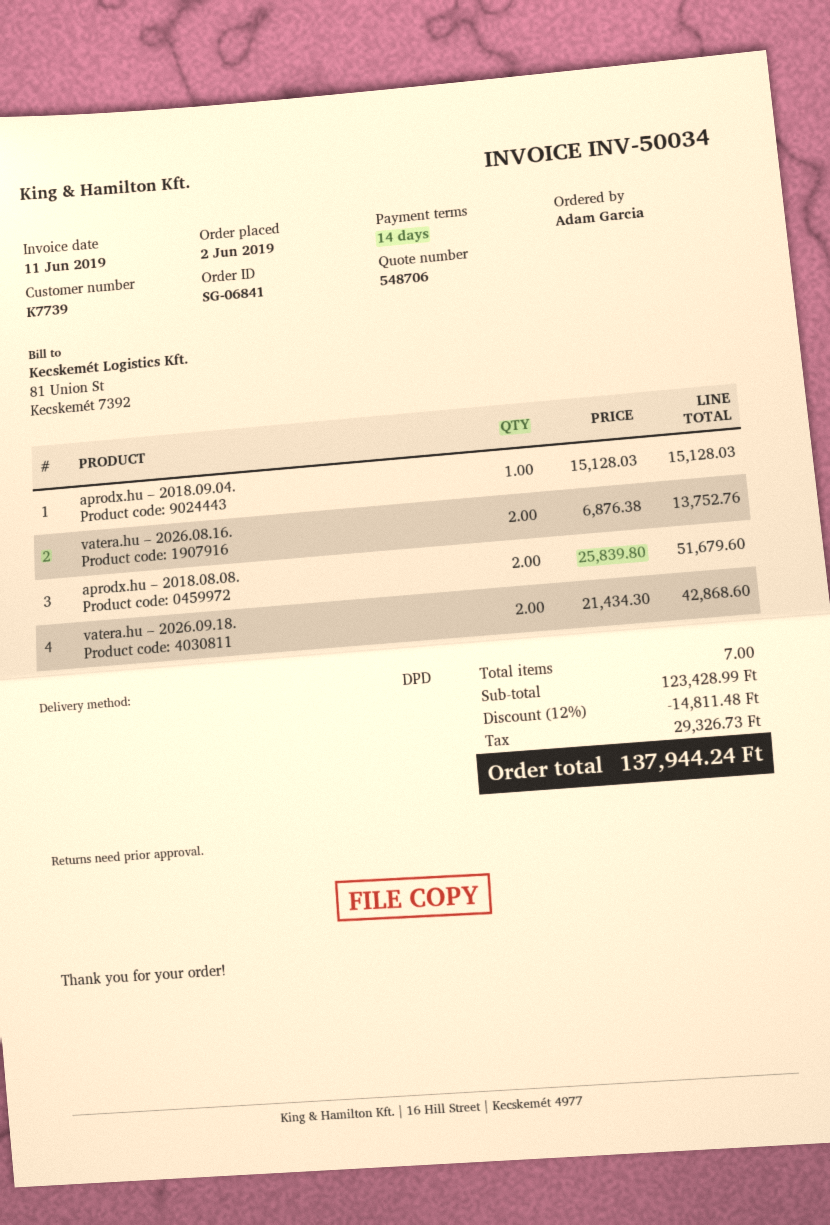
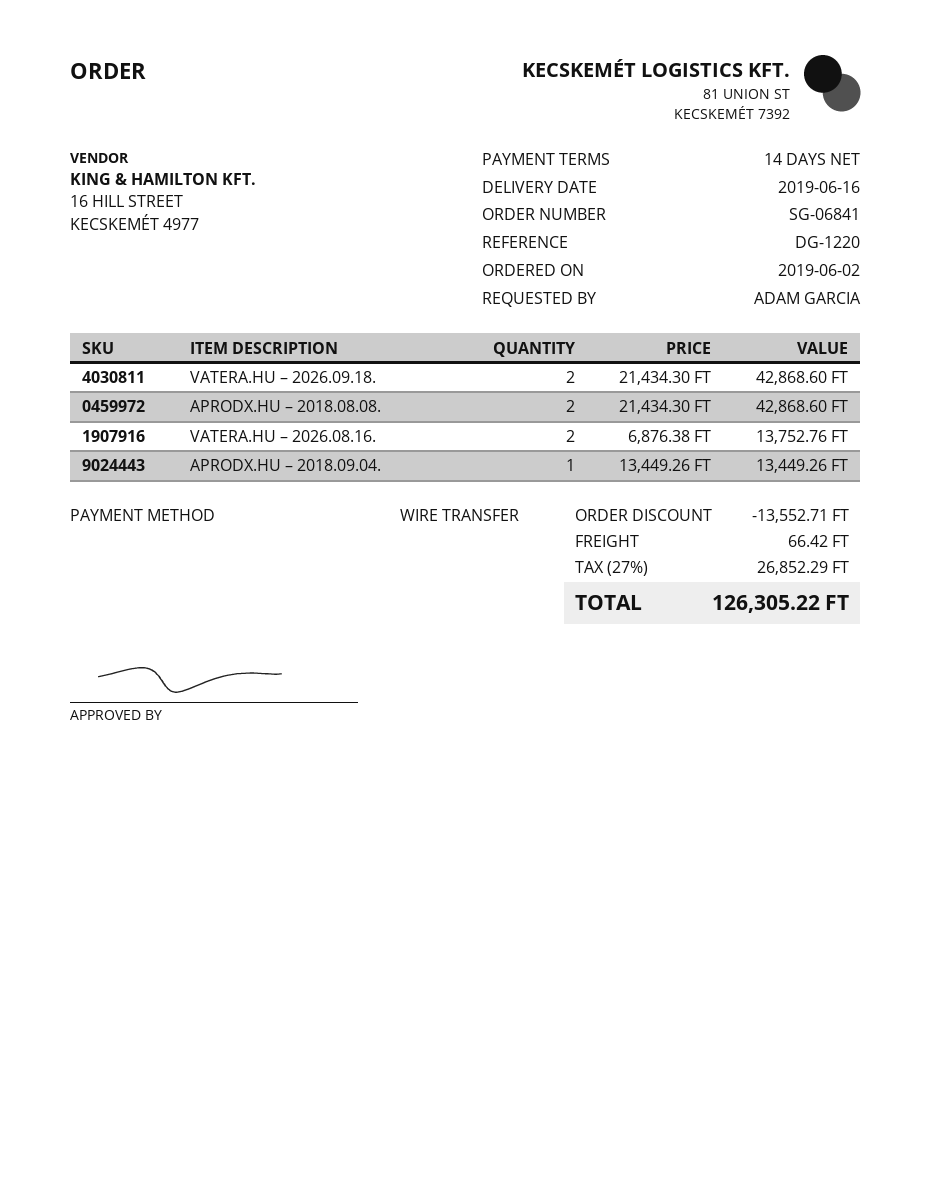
aprodx.hu – 2018.09.04.: 1 x 15128.03 = 15128.03 -> 1 x 13449.26 = 13449.26
aprodx.hu – 2018.08.08.: 2 x 25839.80 = 51679.60 -> 2 x 21434.30 = 42868.60
discount: 14811.48 -> 13552.71
shipping: none -> 66.42
tax: 29326.73 -> 26852.29
total: 137944.24 -> 126305.22

